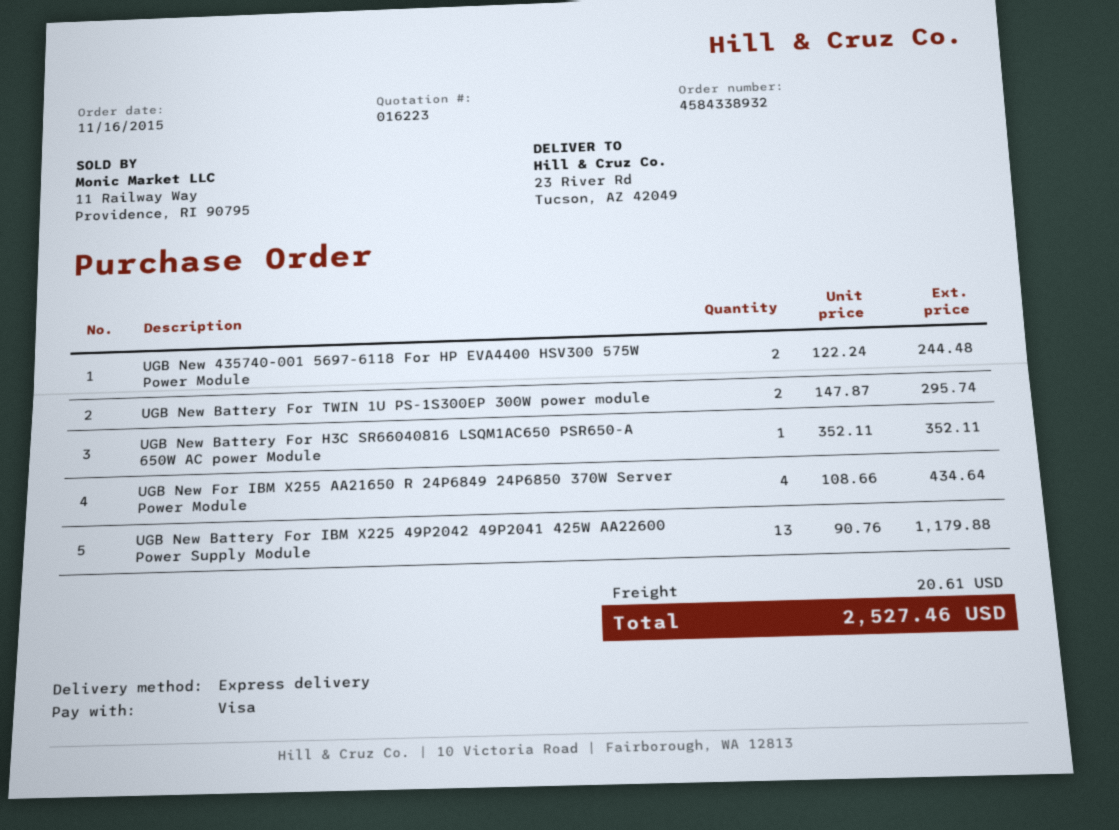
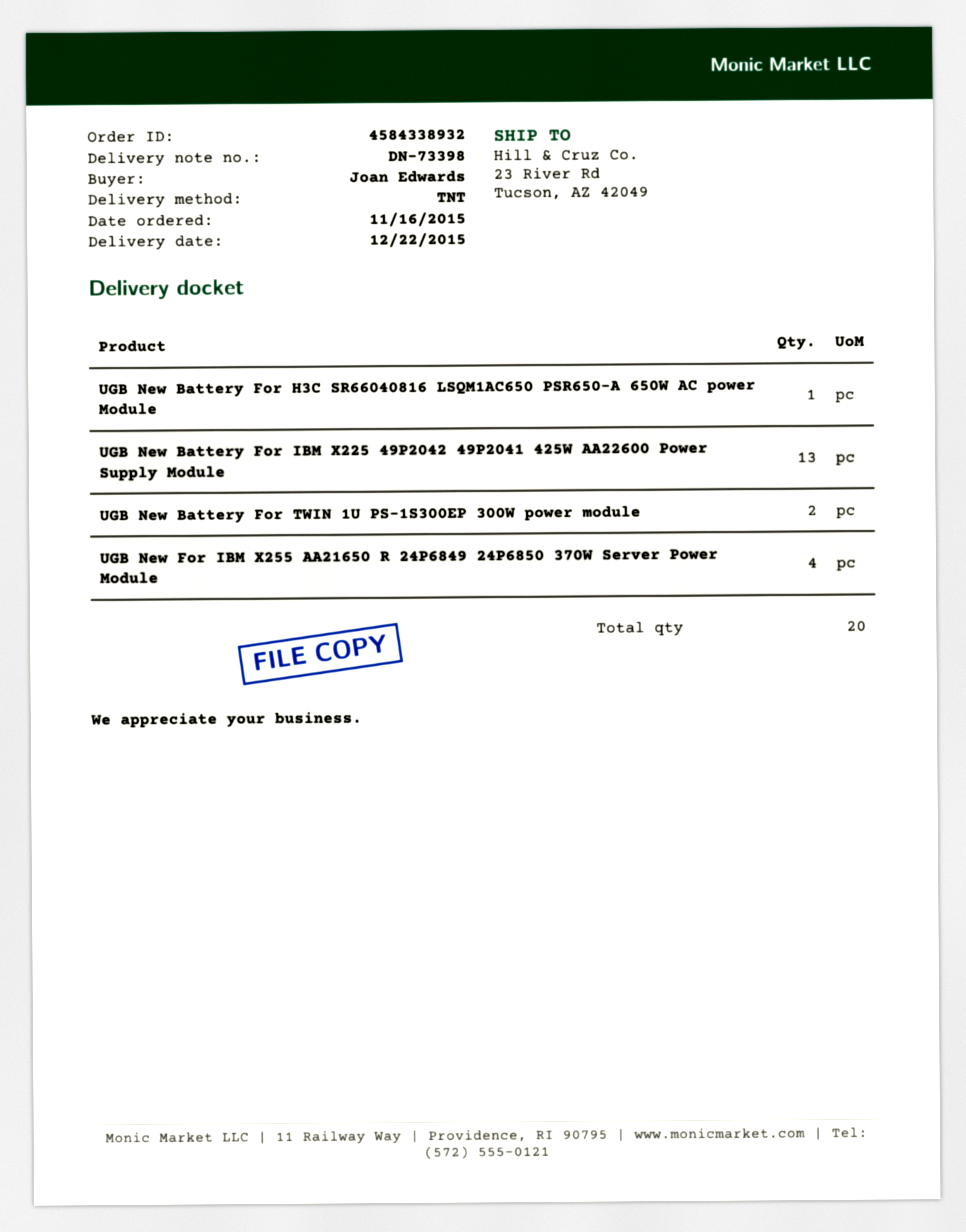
shipping method: express -> TNT
UGB New 435740-001 5697-6118 For HP EVA4400 HSV300 575W Power Module: 2 -> none

